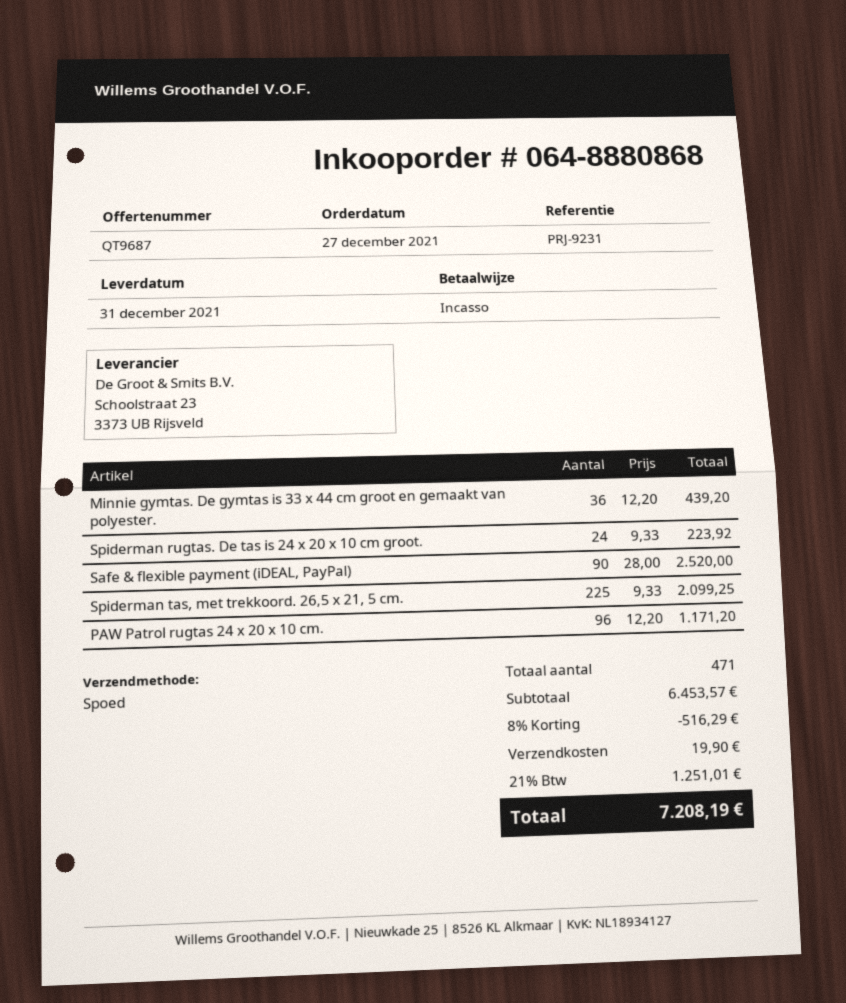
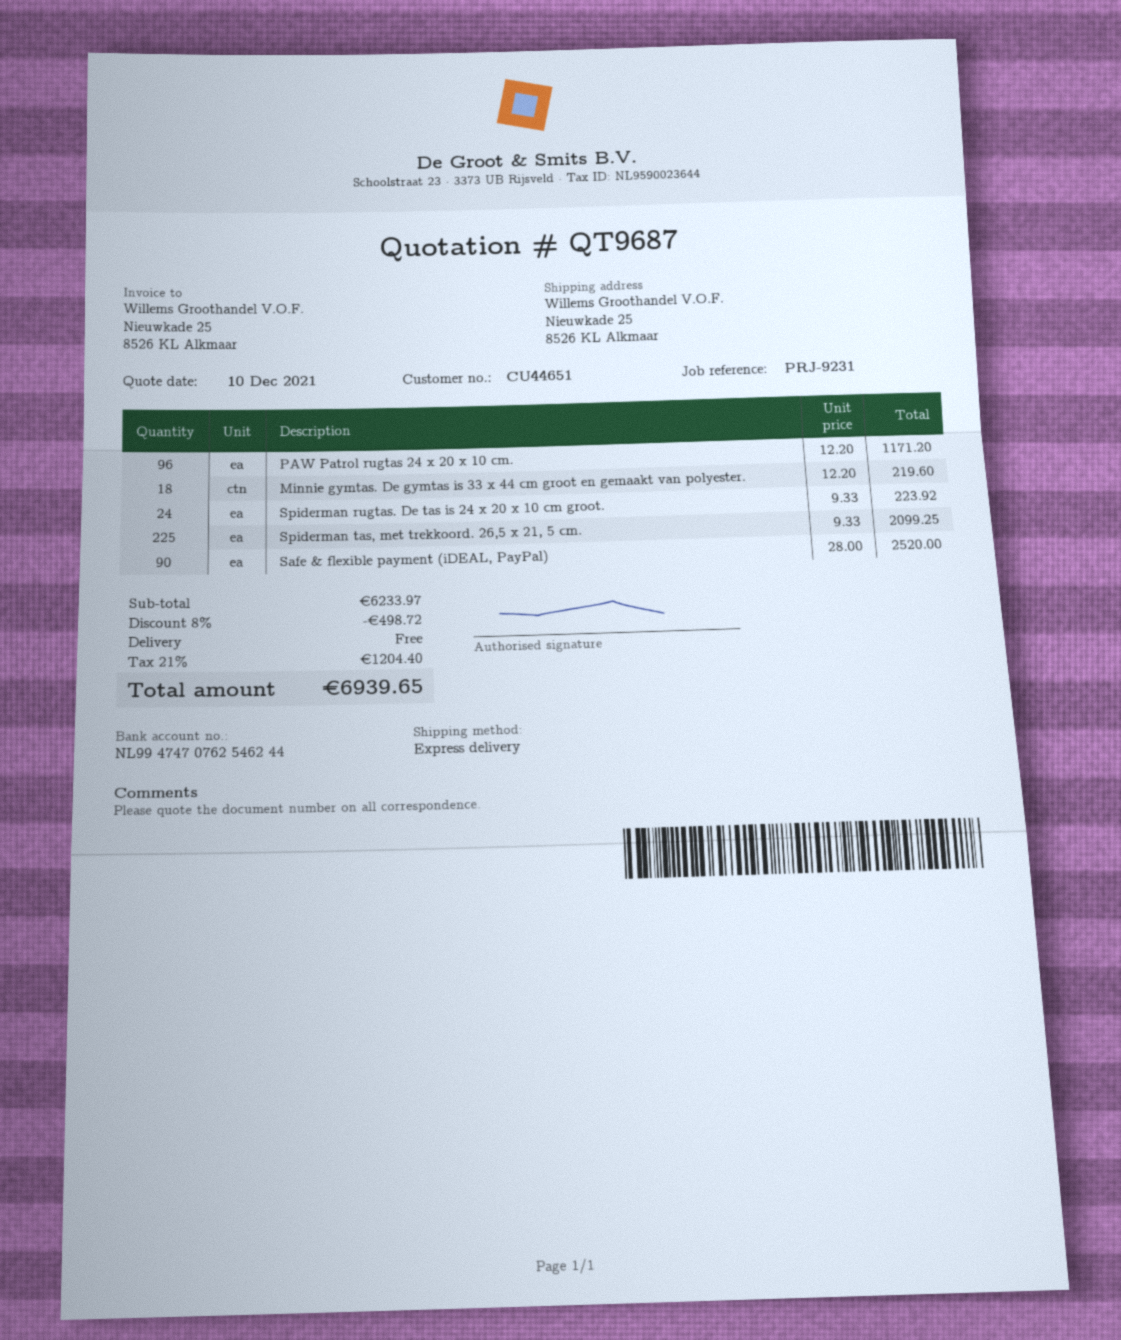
Minnie gymtas. De gymtas is 33 x 44 cm groot en gemaakt van polyester.: 36 x 12.20 = 439.20 -> 18 x 12.20 = 219.60
subtotal: 6453.57 -> 6233.97
discount: 8% = 516.29 -> 8% = 498.72
shipping: 19.90 -> 0.00
tax: 21% = 1251.01 -> 21% = 1204.40
total: 7208.19 -> 6939.65

